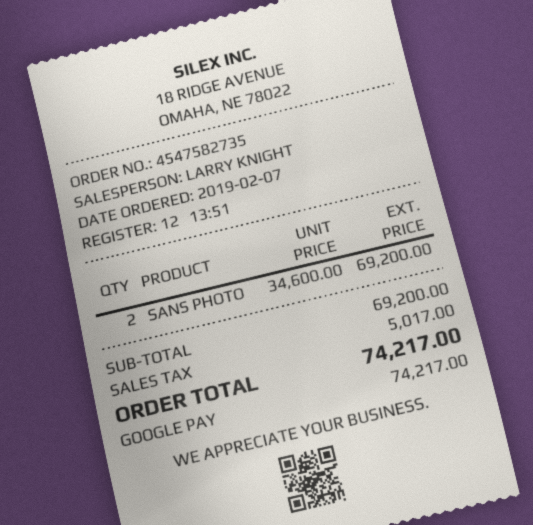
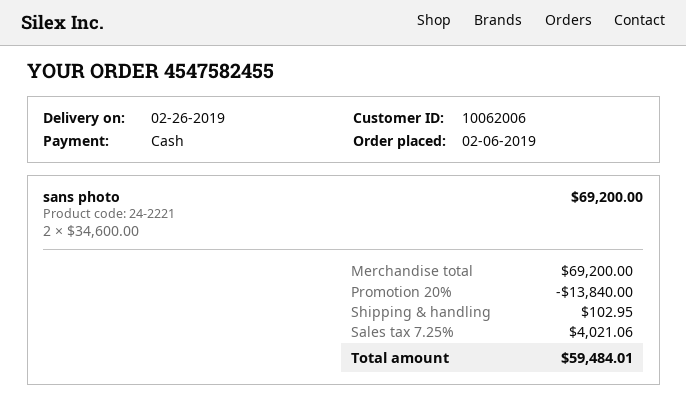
order number: 4547582735 -> 4547582455
order date: 2019-02-07 -> 2019-02-06
payment method: Google Pay -> cash
discount: none -> 20% = 13840.00
shipping: none -> 102.95
tax: 5017.00 -> 4021.06
total: 74217.00 -> 59484.01

